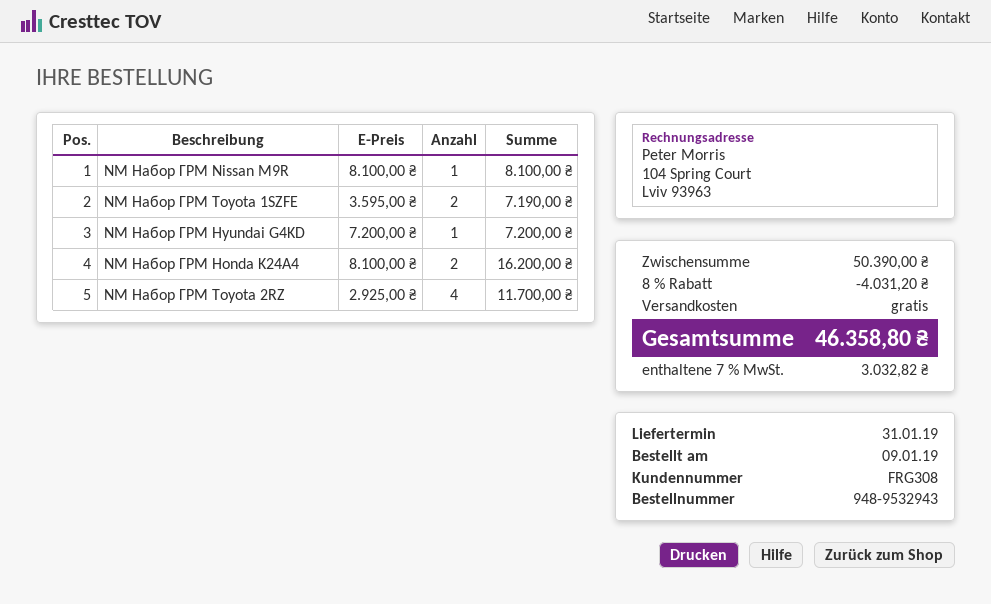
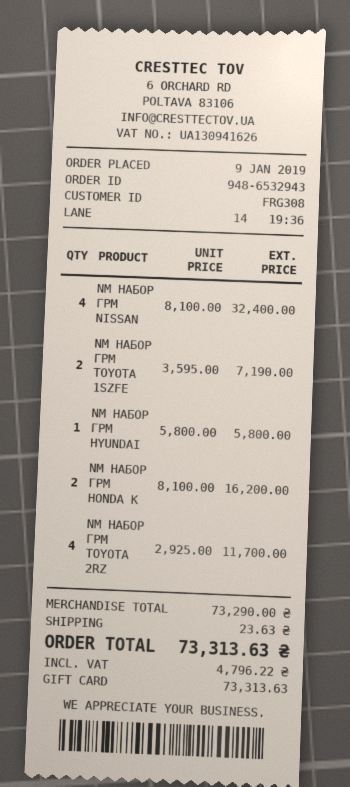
order number: 948-9532943 -> 948-6532943
NM Набор ГРМ Nissan M9R: 1 x 8100.00 = 8100.00 -> 4 x 8100.00 = 32400.00
NM Набор ГРМ Hyundai G4KD: 1 x 7200.00 = 7200.00 -> 1 x 5800.00 = 5800.00
subtotal: 50390.00 -> 73290.00
discount: 8% = 4031.20 -> none
shipping: 0.00 -> 23.63
tax: 3032.82 -> 4796.22
total: 46358.80 -> 73313.63

